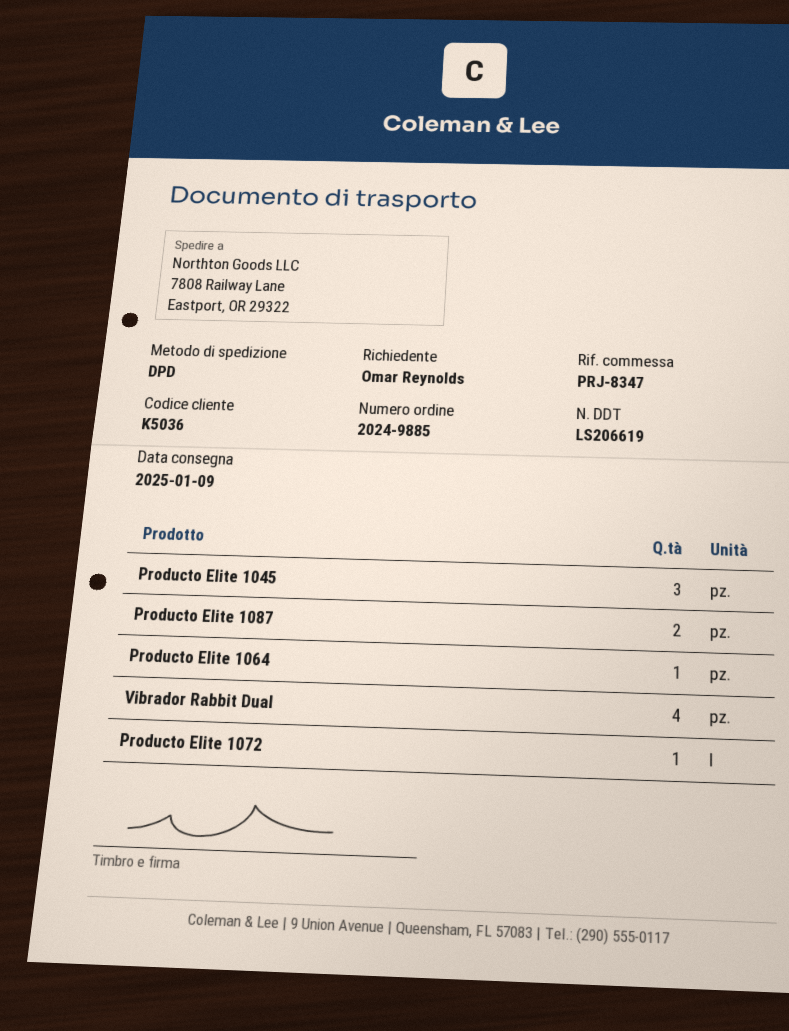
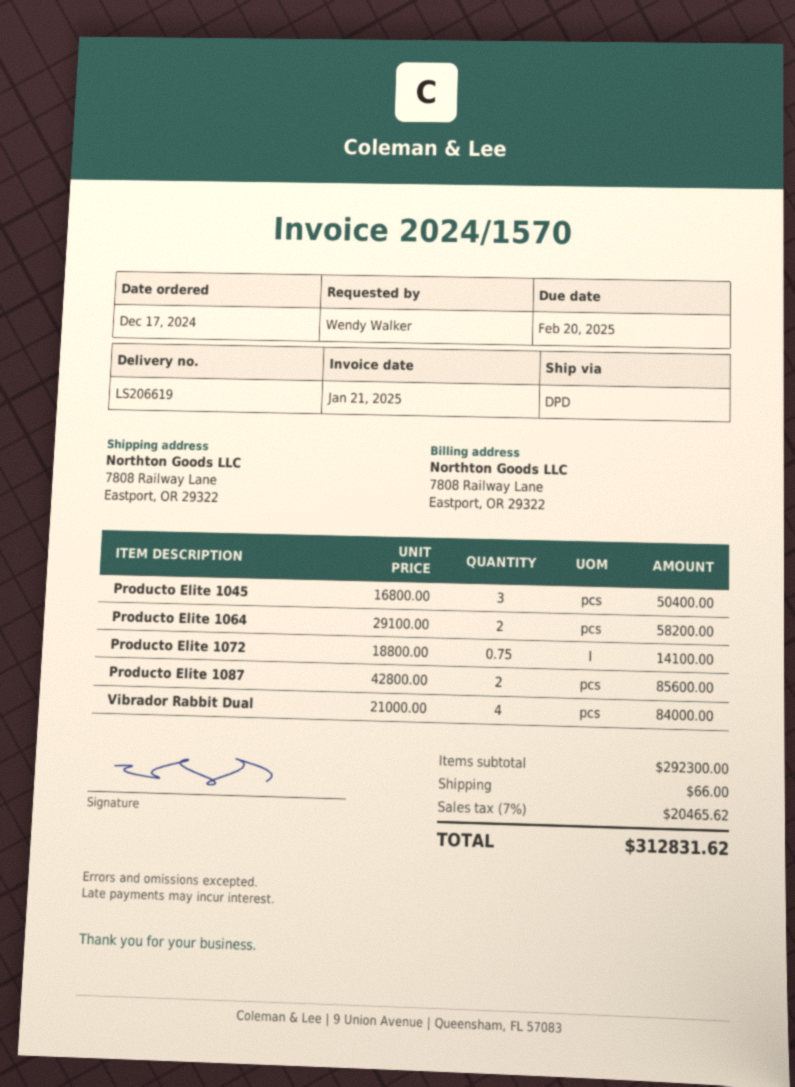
ordered by: Omar Reynolds -> Wendy Walker
Producto Elite 1064: 1 -> 2
Producto Elite 1072: 1 -> 0.75

